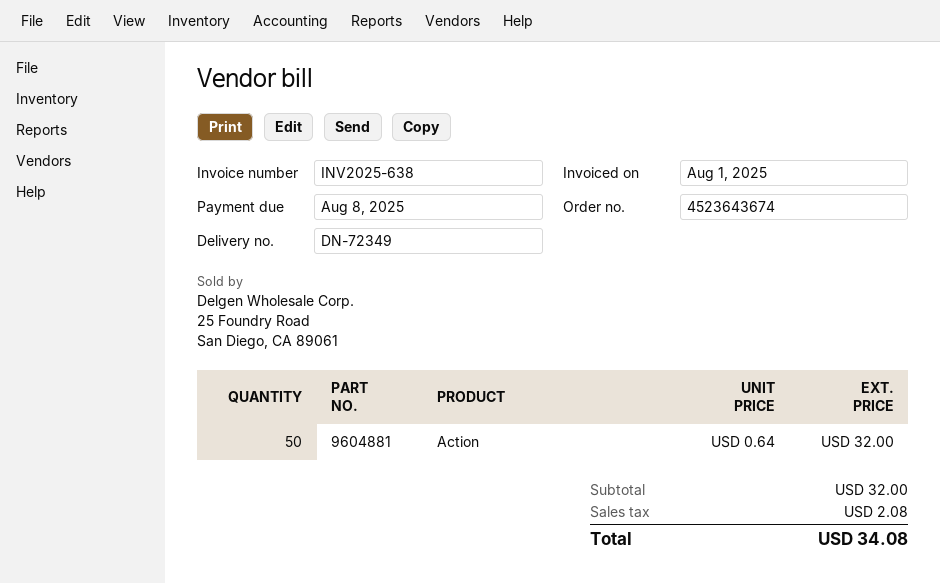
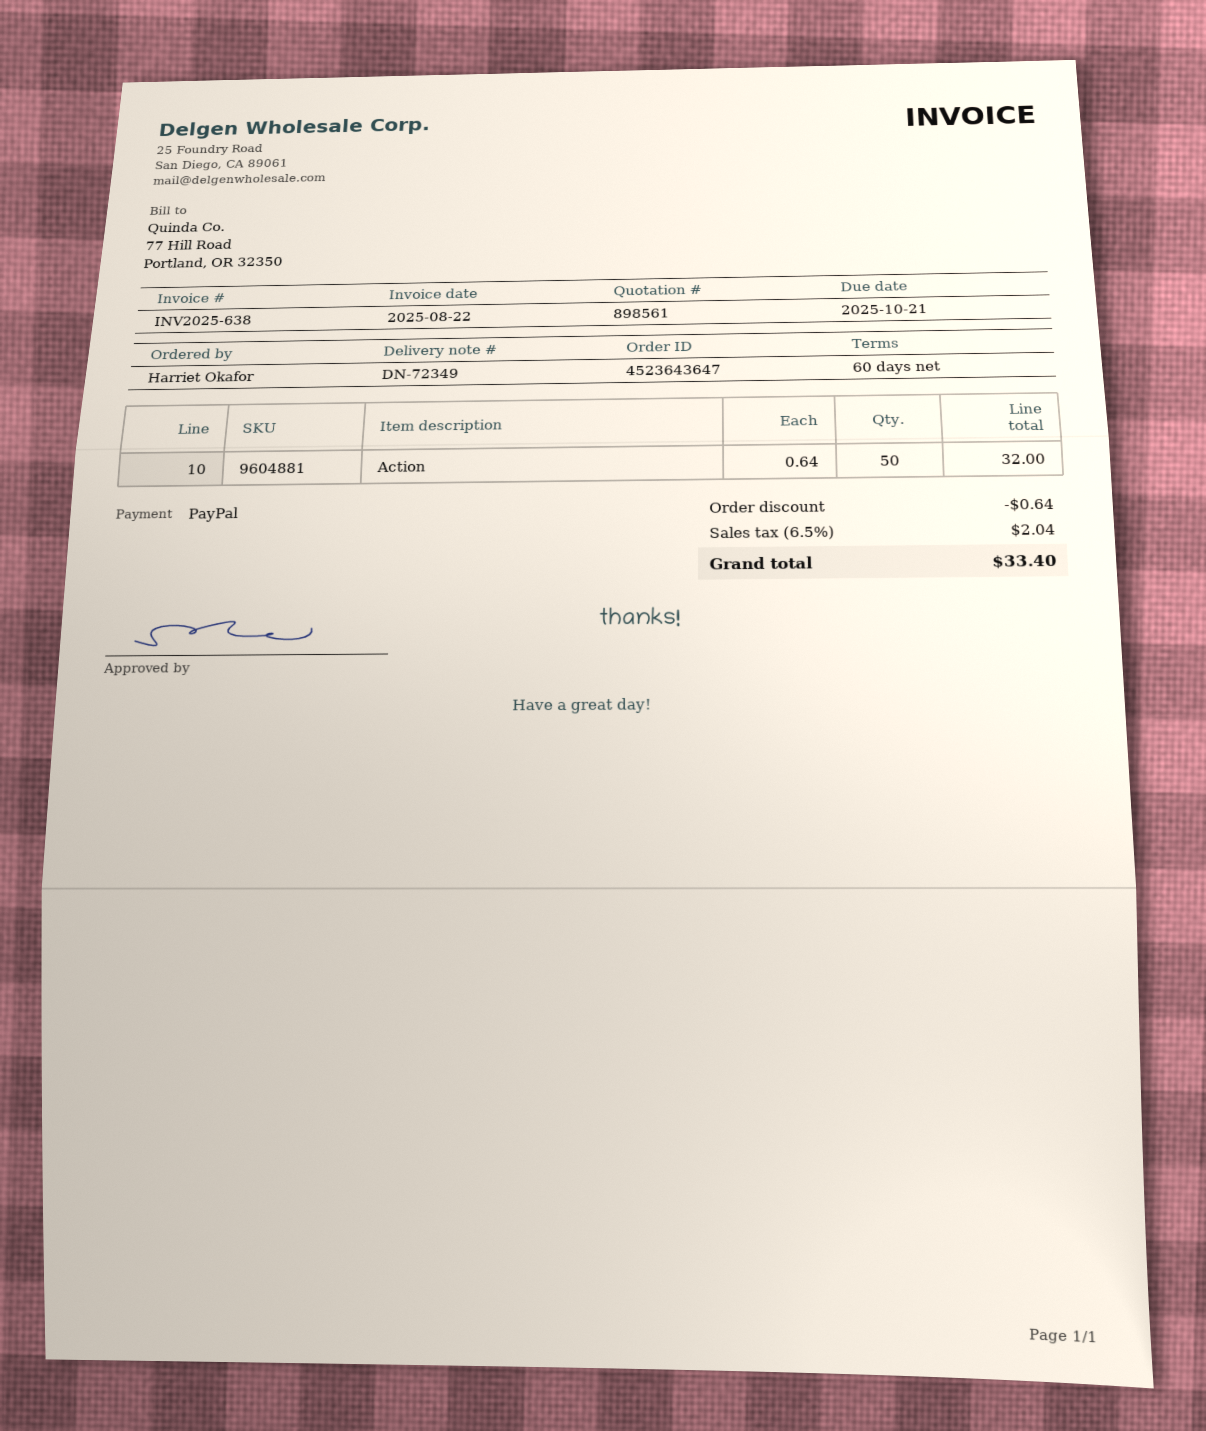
order number: 4523643674 -> 4523643647
invoice date: 2025-08-01 -> 2025-08-22
due date: 2025-08-08 -> 2025-10-21
discount: none -> 0.64
tax: 2.08 -> 2.04
total: 34.08 -> 33.40

